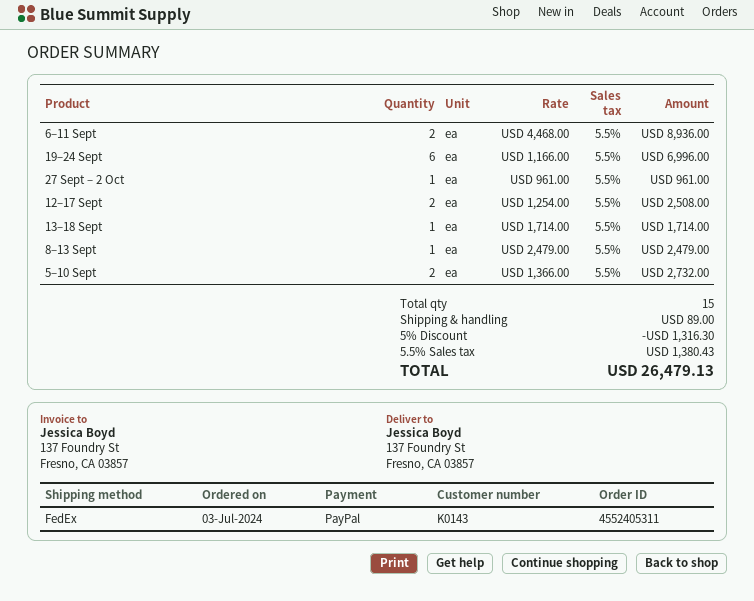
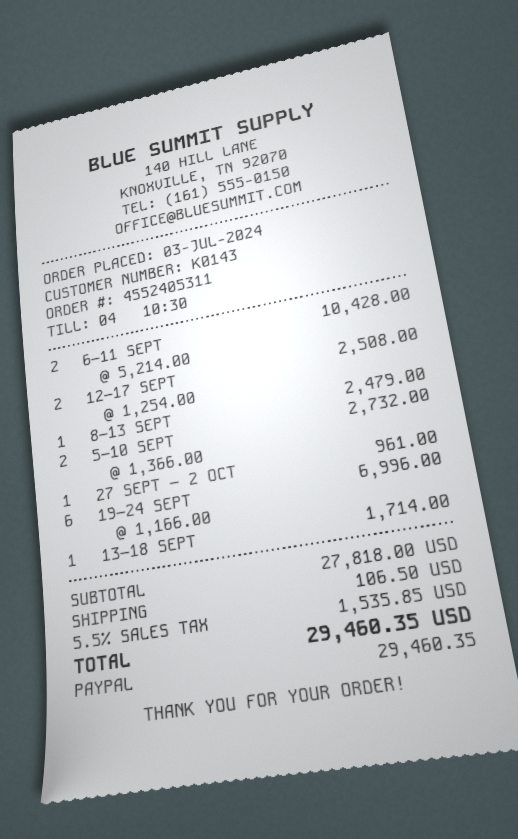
6–11 Sept: 2 x 4468.00 = 8936.00 -> 2 x 5214.00 = 10428.00
discount: 5% = 1316.30 -> none
shipping: 89.00 -> 106.50
tax: 5.5% = 1380.43 -> 5.5% = 1535.85
total: 26479.13 -> 29460.35

